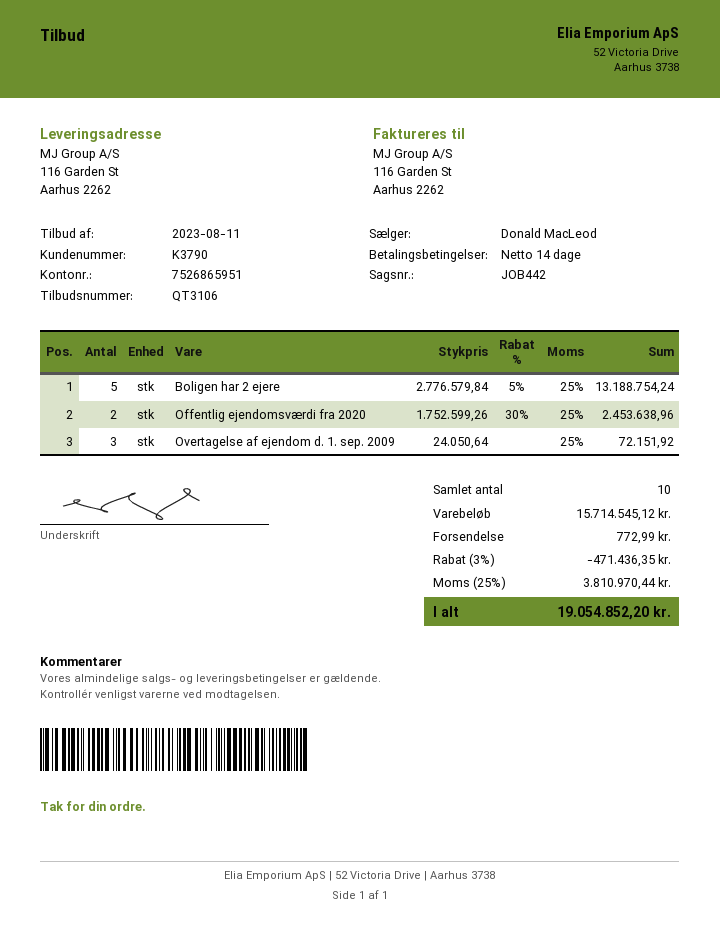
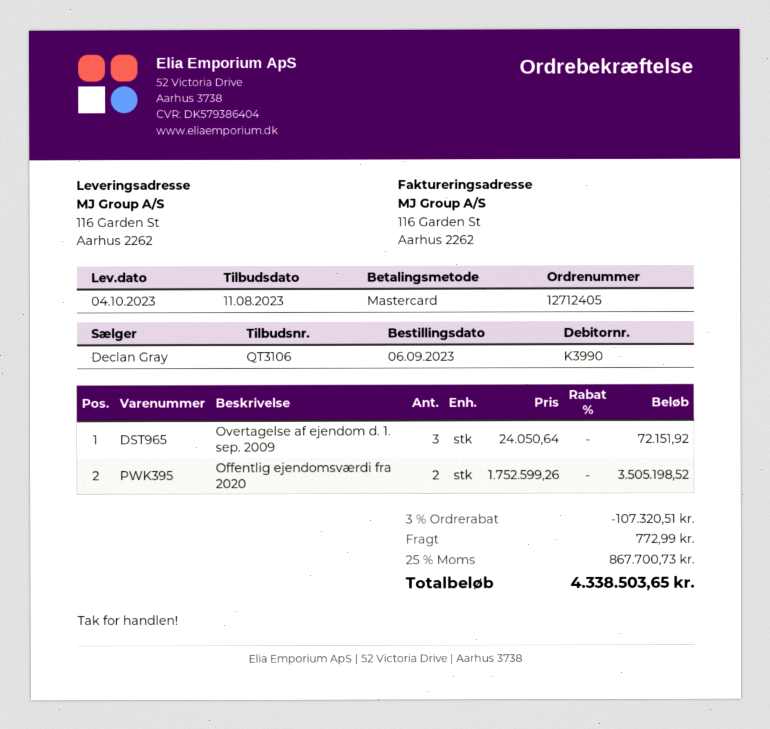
customer number: K3790 -> K3990
sales rep: Donald MacLeod -> Declan Gray
Boligen har 2 ejere: 5 x 2776579.84 - 5% = 13188754.24 -> none
Offentlig ejendomsværdi fra 2020: 2 x 1752599.26 - 30% = 2453638.96 -> 2 x 1752599.26 = 3505198.52
discount: 3% = 471436.35 -> 3% = 107320.51
tax: 25% = 3810970.44 -> 25% = 867700.73
total: 19054852.20 -> 4338503.65

